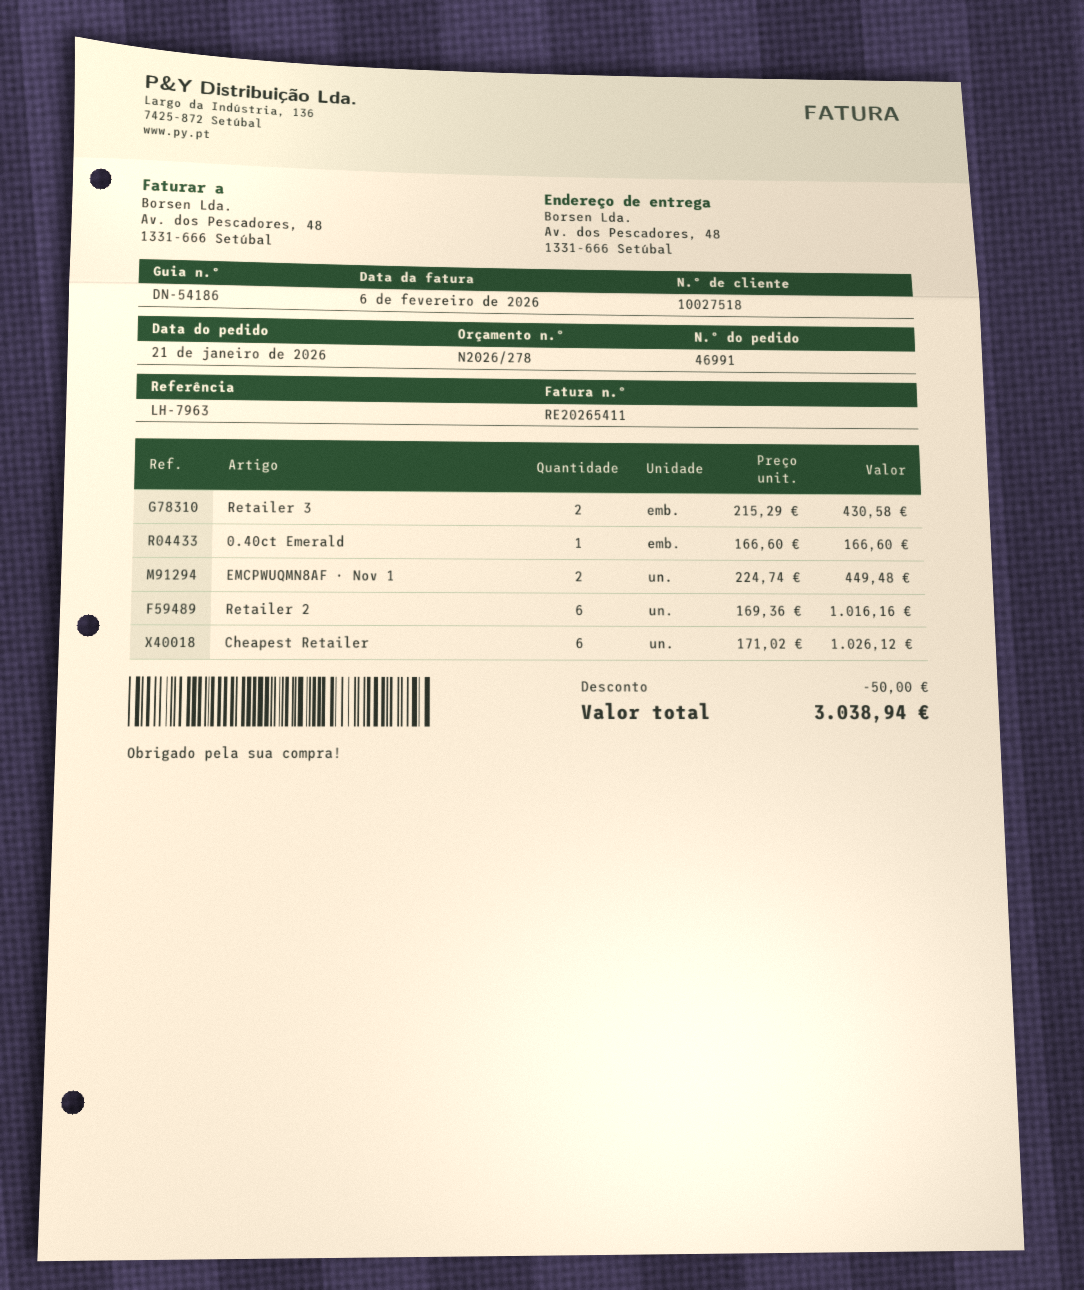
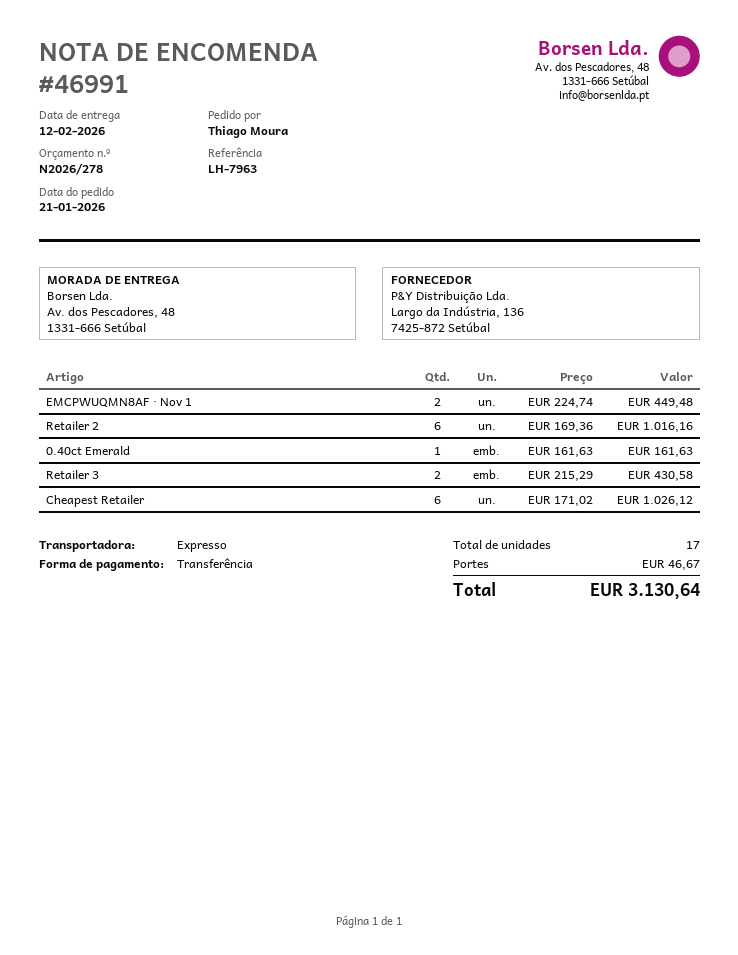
0.40ct Emerald: 1 x 166.60 = 166.60 -> 1 x 161.63 = 161.63
discount: 50.00 -> none
shipping: none -> 46.67
total: 3038.94 -> 3130.64

